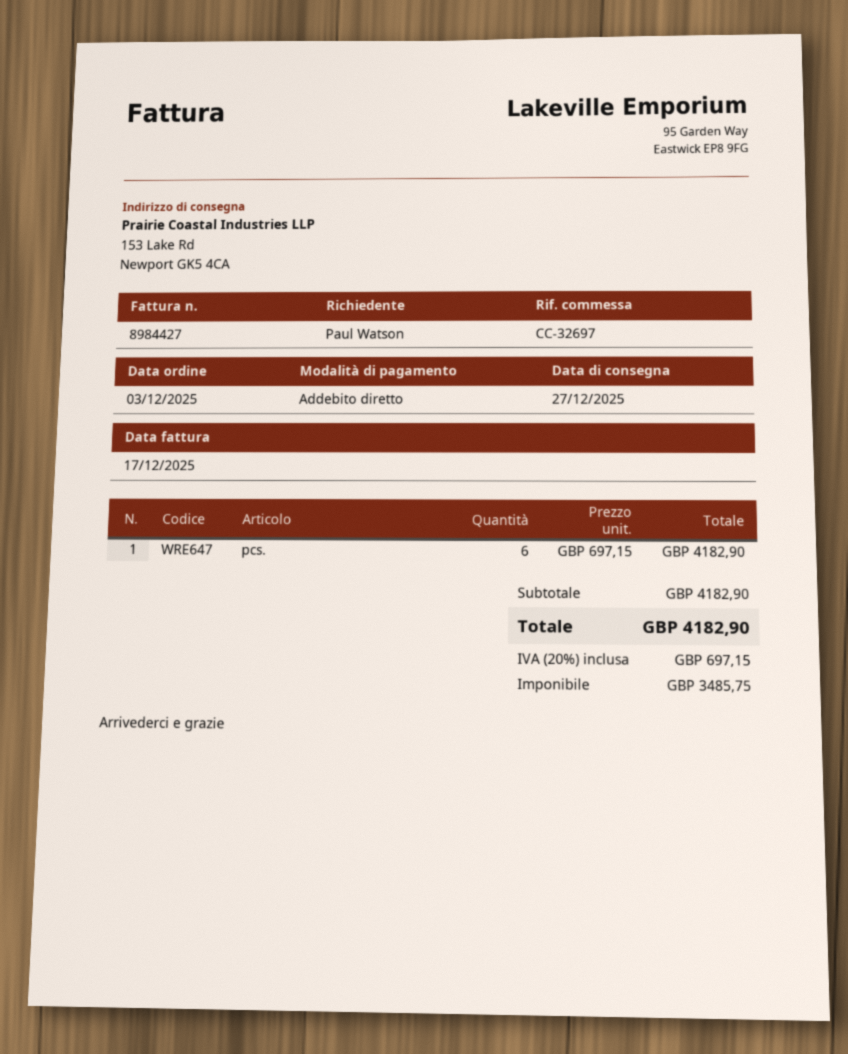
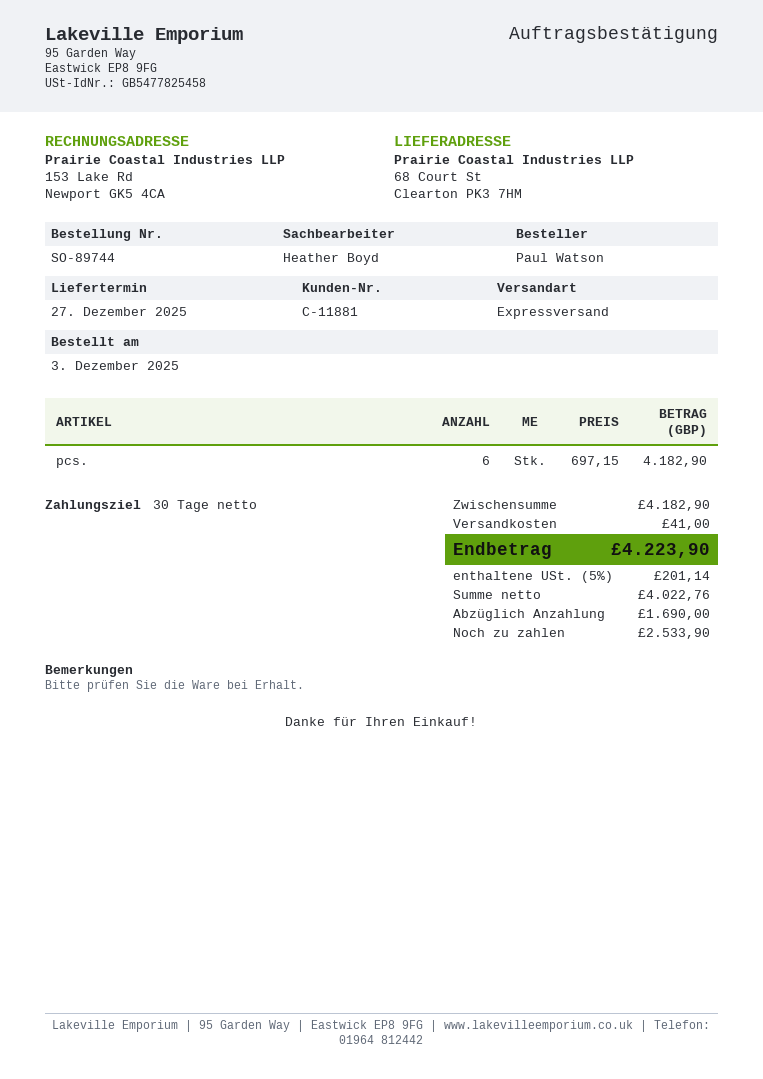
ship to: 153 Lake Rd, Newport GK5 4CA -> 68 Court St, Clearton PK3 7HM
shipping: none -> 41.00
net: 3485.75 -> 4022.76
tax: 20% = 697.15 -> 5% = 201.14
total: 4182.90 -> 4223.90

